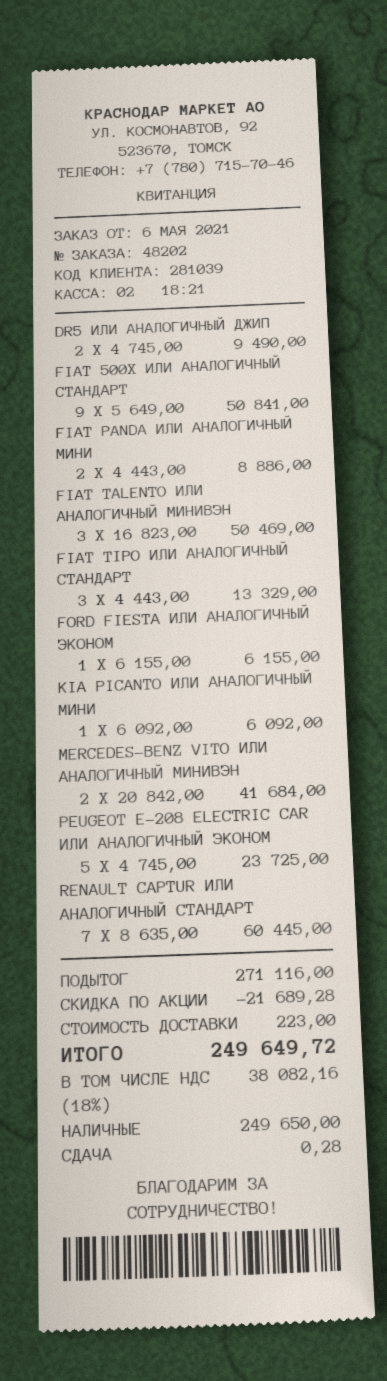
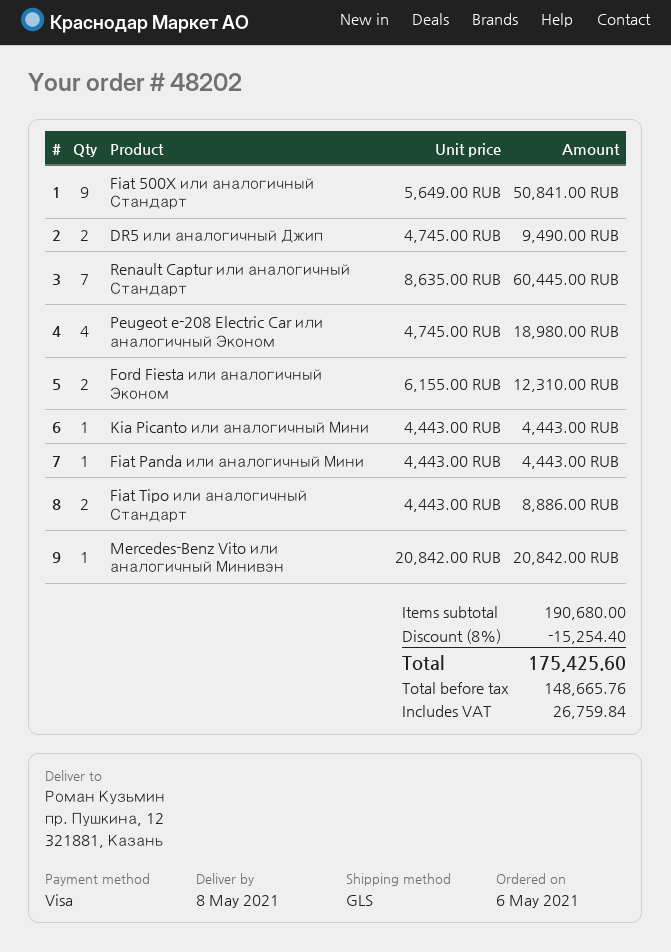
payment method: cash -> Visa
FIAT PANDA ИЛИ АНАЛОГИЧНЫЙ МИНИ: 2 x 4443.00 = 8886.00 -> 1 x 4443.00 = 4443.00
FIAT TALENTO ИЛИ АНАЛОГИЧНЫЙ МИНИВЭН: 3 x 16823.00 = 50469.00 -> none
FIAT TIPO ИЛИ АНАЛОГИЧНЫЙ СТАНДАРТ: 3 x 4443.00 = 13329.00 -> 2 x 4443.00 = 8886.00
FORD FIESTA ИЛИ АНАЛОГИЧНЫЙ ЭКОНОМ: 1 x 6155.00 = 6155.00 -> 2 x 6155.00 = 12310.00
KIA PICANTO ИЛИ АНАЛОГИЧНЫЙ МИНИ: 1 x 6092.00 = 6092.00 -> 1 x 4443.00 = 4443.00
MERCEDES-BENZ VITO ИЛИ АНАЛОГИЧНЫЙ МИНИВЭН: 2 x 20842.00 = 41684.00 -> 1 x 20842.00 = 20842.00
PEUGEOT E-208 ELECTRIC CAR ИЛИ АНАЛОГИЧНЫЙ ЭКОНОМ: 5 x 4745.00 = 23725.00 -> 4 x 4745.00 = 18980.00
subtotal: 271116.00 -> 190680.00
discount: 21689.28 -> 15254.40
shipping: 223.00 -> none
tax: 38082.16 -> 26759.84
total: 249649.72 -> 175425.60

